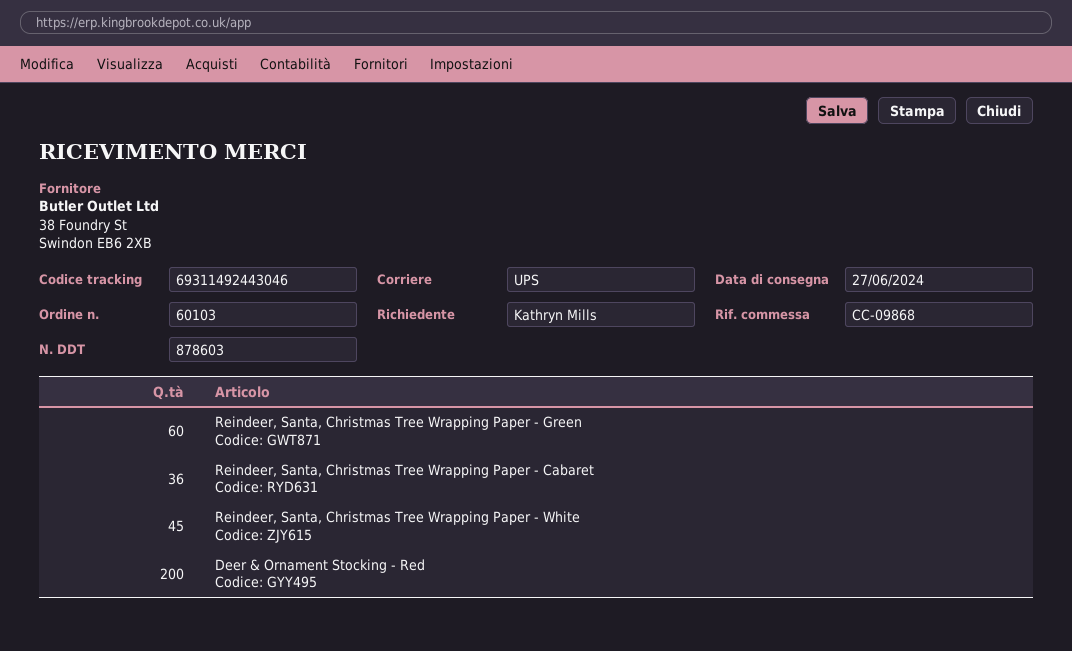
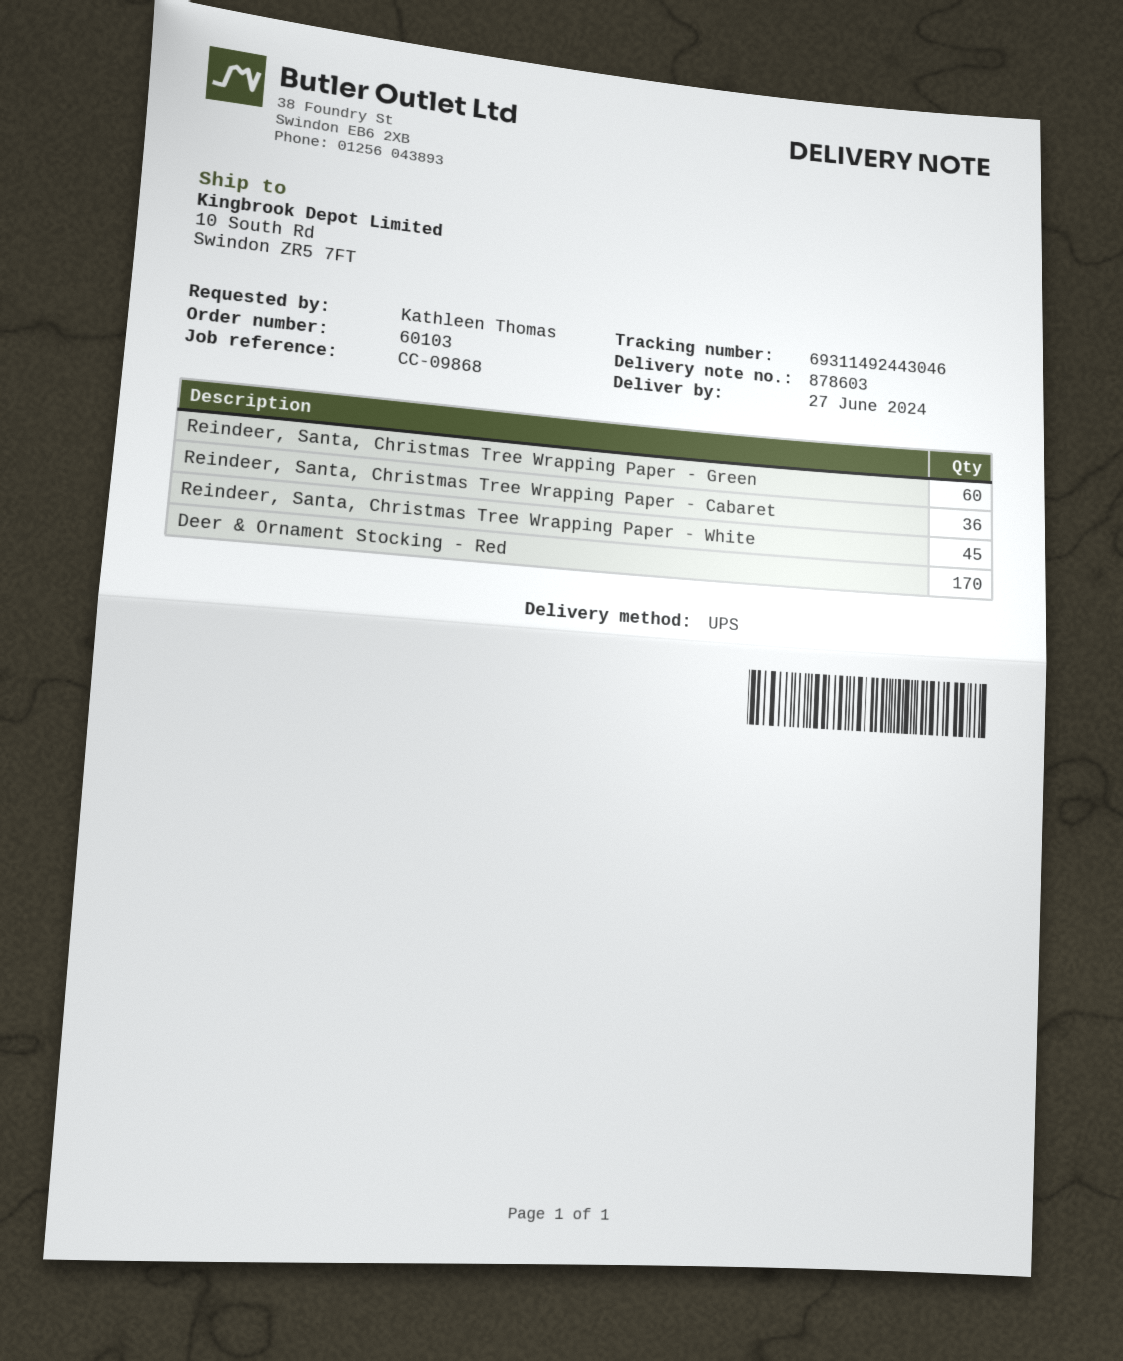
ordered by: Kathryn Mills -> Kathleen Thomas
Deer & Ornament Stocking - Red: 200 -> 170

